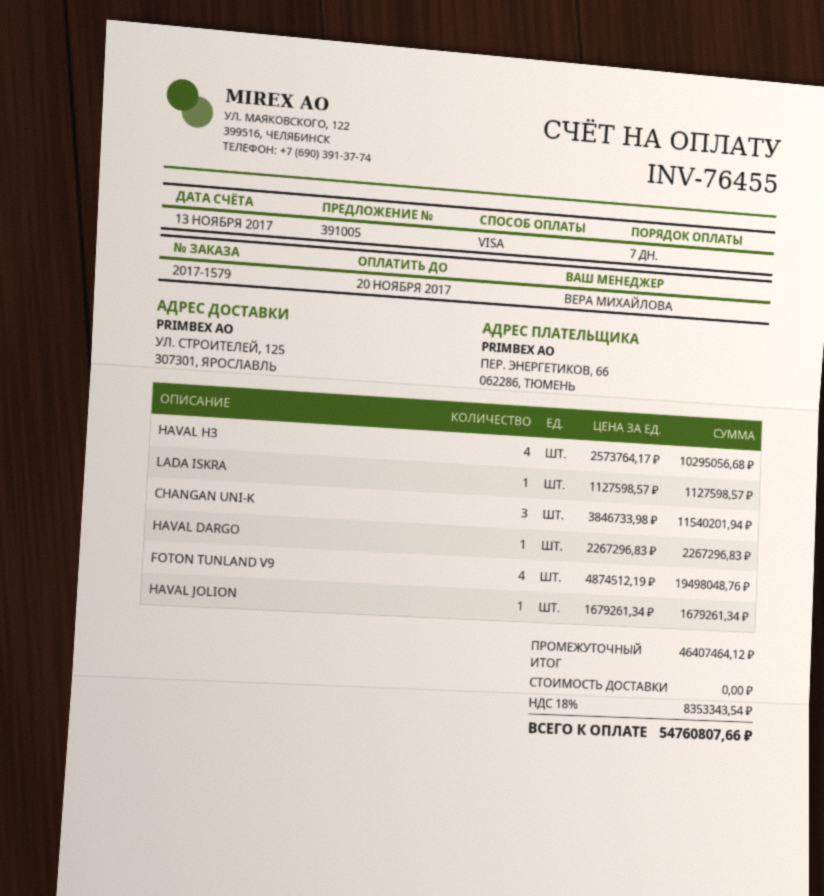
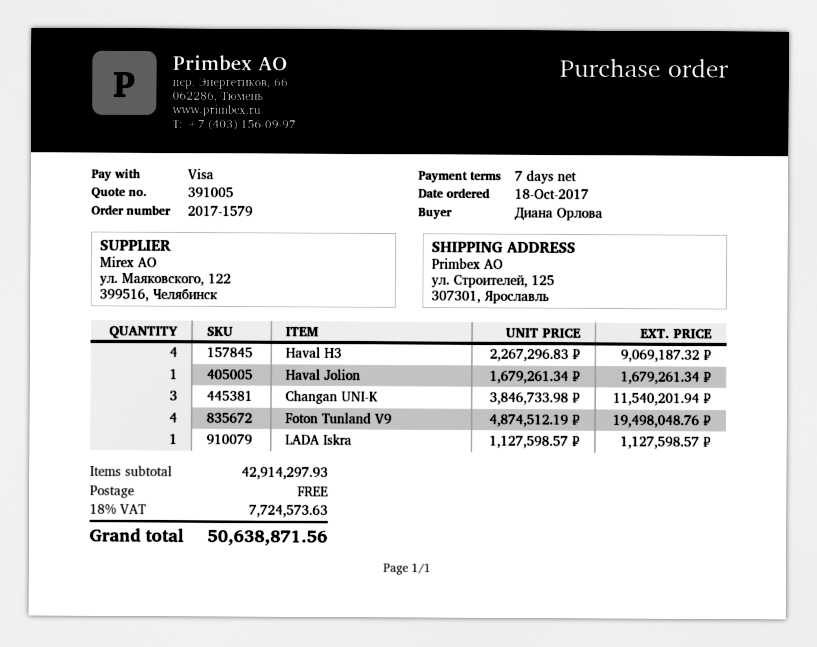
HAVAL H3: 4 x 2573764.17 = 10295056.68 -> 4 x 2267296.83 = 9069187.32
HAVAL DARGO: 1 x 2267296.83 = 2267296.83 -> none
subtotal: 46407464.12 -> 42914297.93
tax: 18% = 8353343.54 -> 18% = 7724573.63
total: 54760807.66 -> 50638871.56

